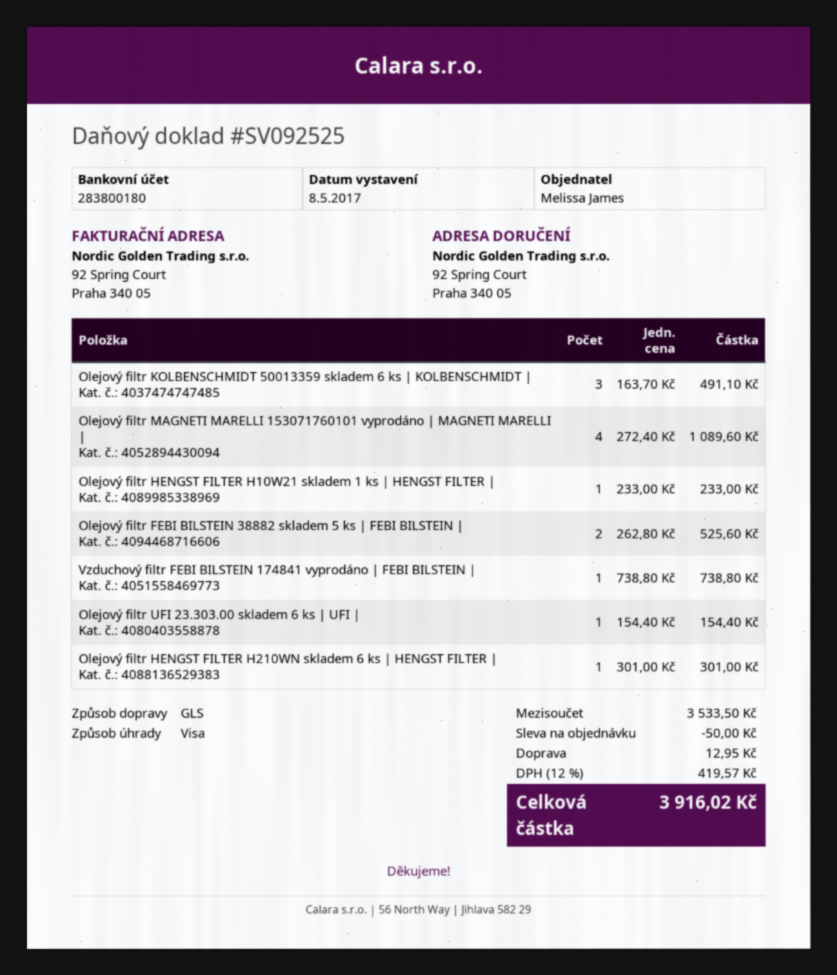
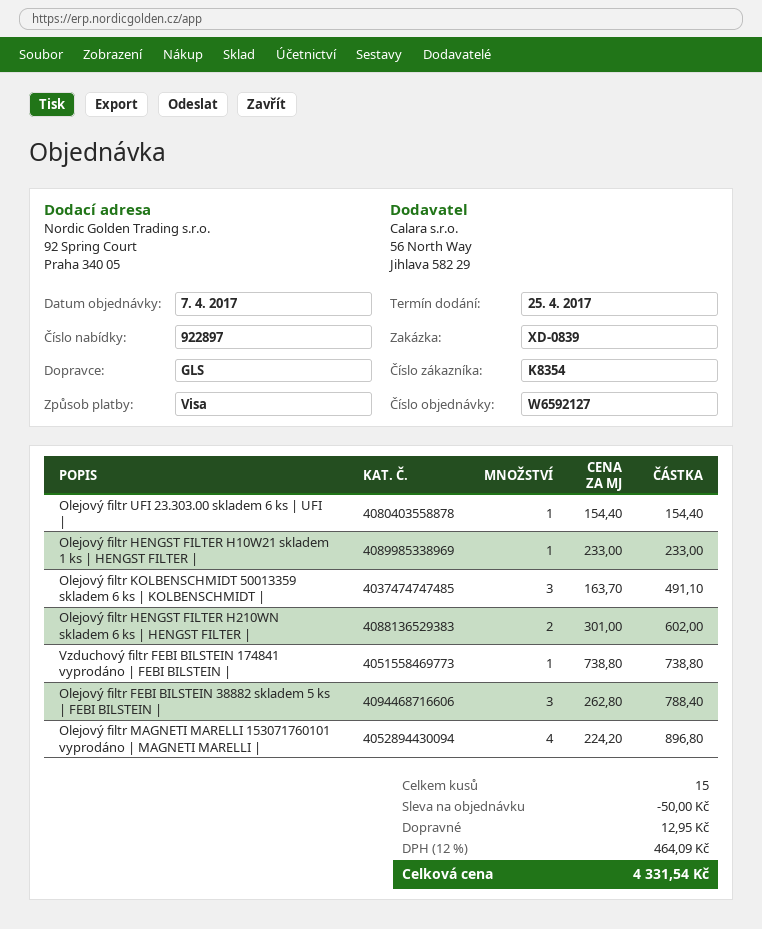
Olejový filtr MAGNETI MARELLI 153071760101 vyprodáno | MAGNETI MARELLI |: 4 x 272.40 = 1089.60 -> 4 x 224.20 = 896.80
Olejový filtr FEBI BILSTEIN 38882 skladem 5 ks | FEBI BILSTEIN |: 2 x 262.80 = 525.60 -> 3 x 262.80 = 788.40
Olejový filtr HENGST FILTER H210WN skladem 6 ks | HENGST FILTER |: 1 x 301.00 = 301.00 -> 2 x 301.00 = 602.00
tax: 12% = 419.57 -> 12% = 464.09
total: 3916.02 -> 4331.54

